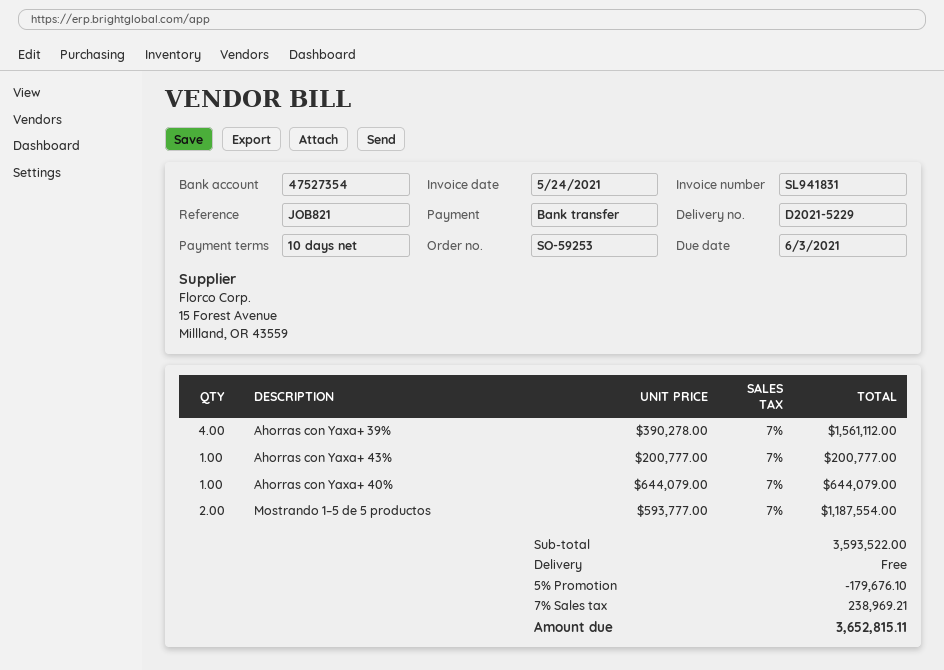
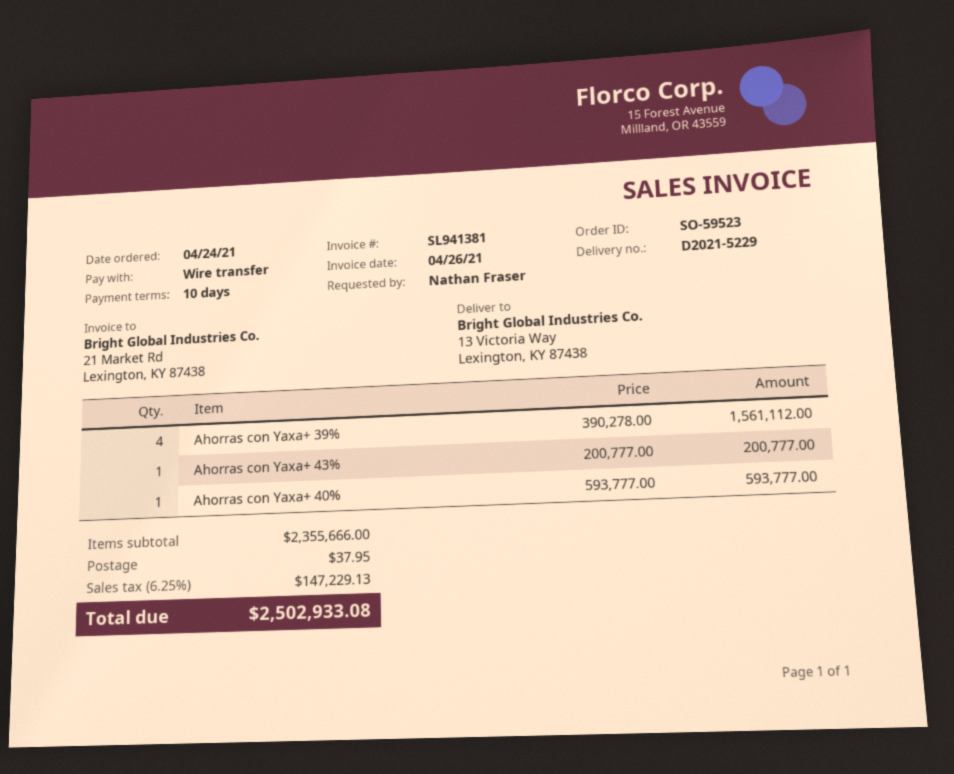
order number: SO-59253 -> SO-59523
invoice number: SL941831 -> SL941381
invoice date: 2021-05-24 -> 2021-04-26
Ahorras con Yaxa+ 40%: 1 x 644079.00 = 644079.00 -> 1 x 593777.00 = 593777.00
Mostrando 1–5 de 5 productos: 2 x 593777.00 = 1187554.00 -> none
subtotal: 3593522.00 -> 2355666.00
discount: 5% = 179676.10 -> none
shipping: 0.00 -> 37.95
tax: 7% = 238969.21 -> 6.25% = 147229.13
total: 3652815.11 -> 2502933.08

